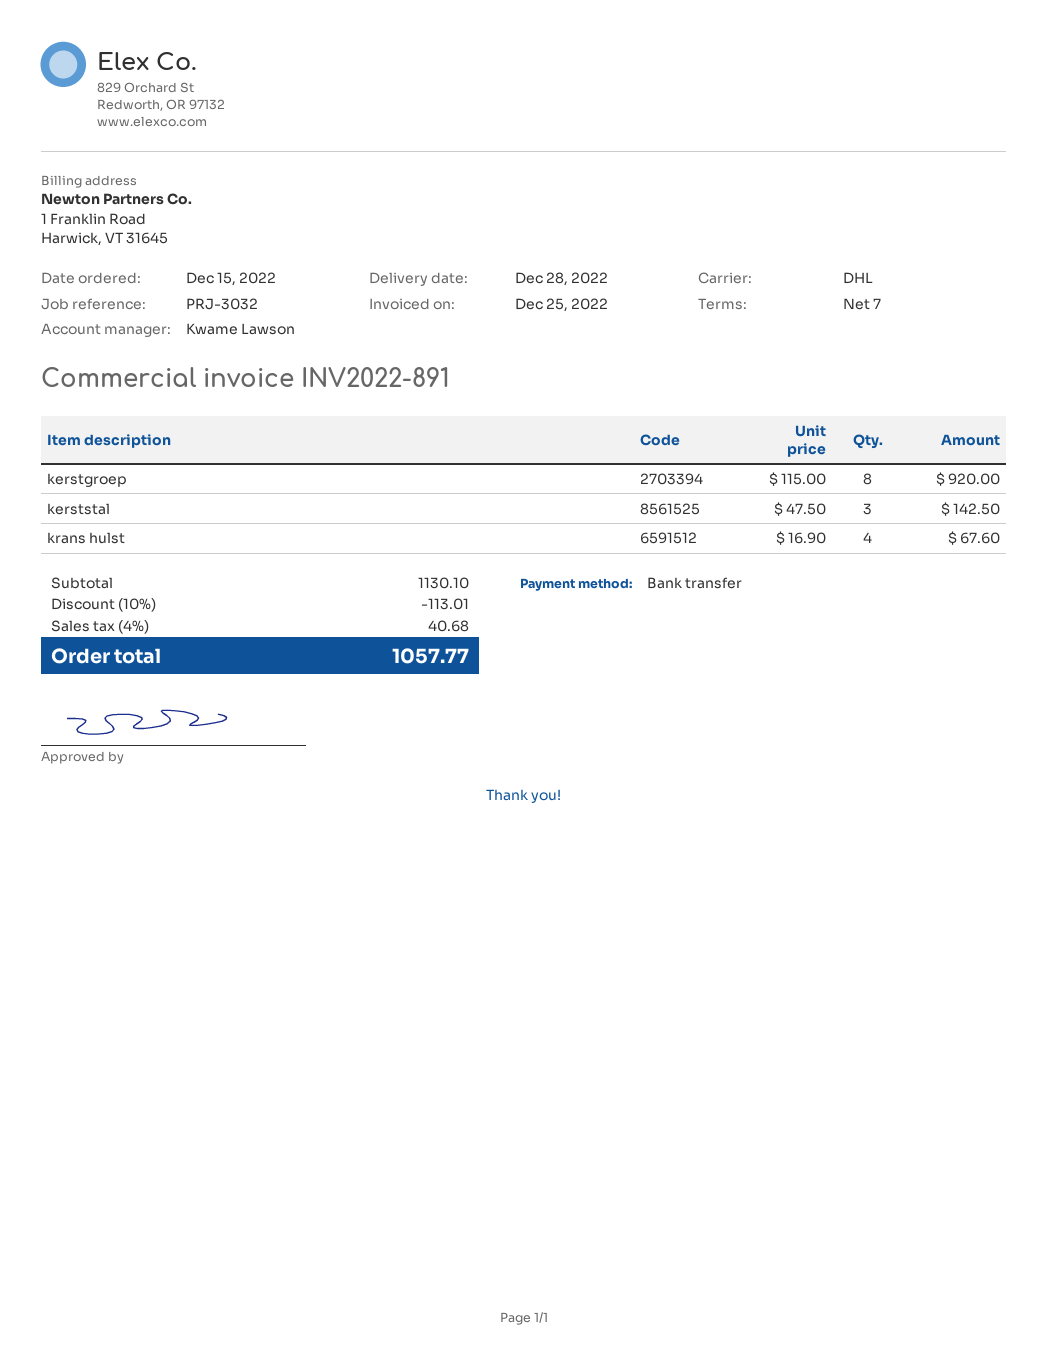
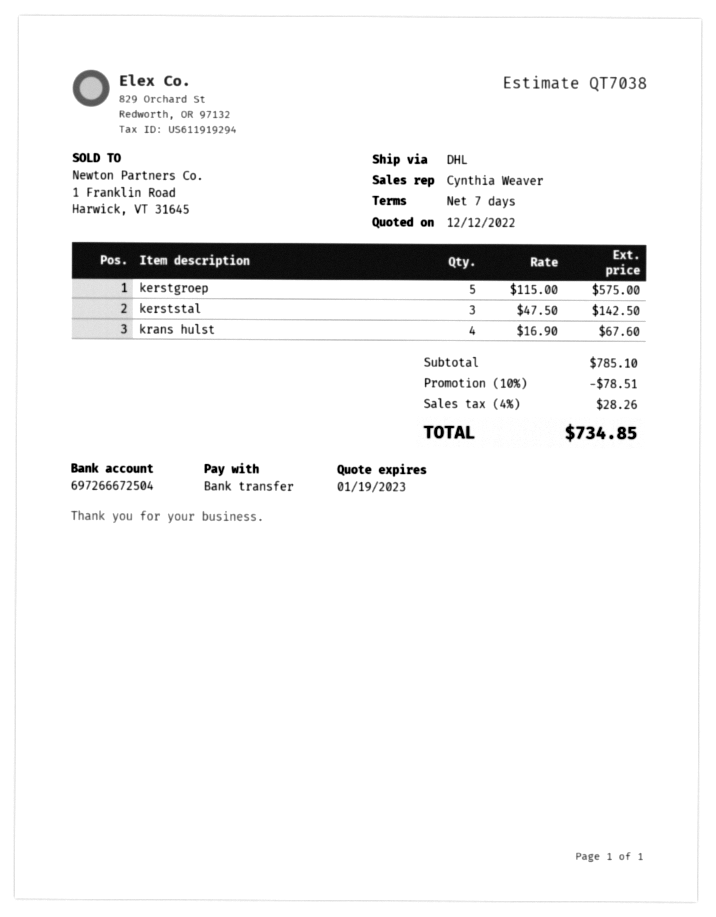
sales rep: Kwame Lawson -> Cynthia Weaver
kerstgroep: 8 x 115.00 = 920.00 -> 5 x 115.00 = 575.00
subtotal: 1130.10 -> 785.10
discount: 10% = 113.01 -> 10% = 78.51
tax: 4% = 40.68 -> 4% = 28.26
total: 1057.77 -> 734.85

